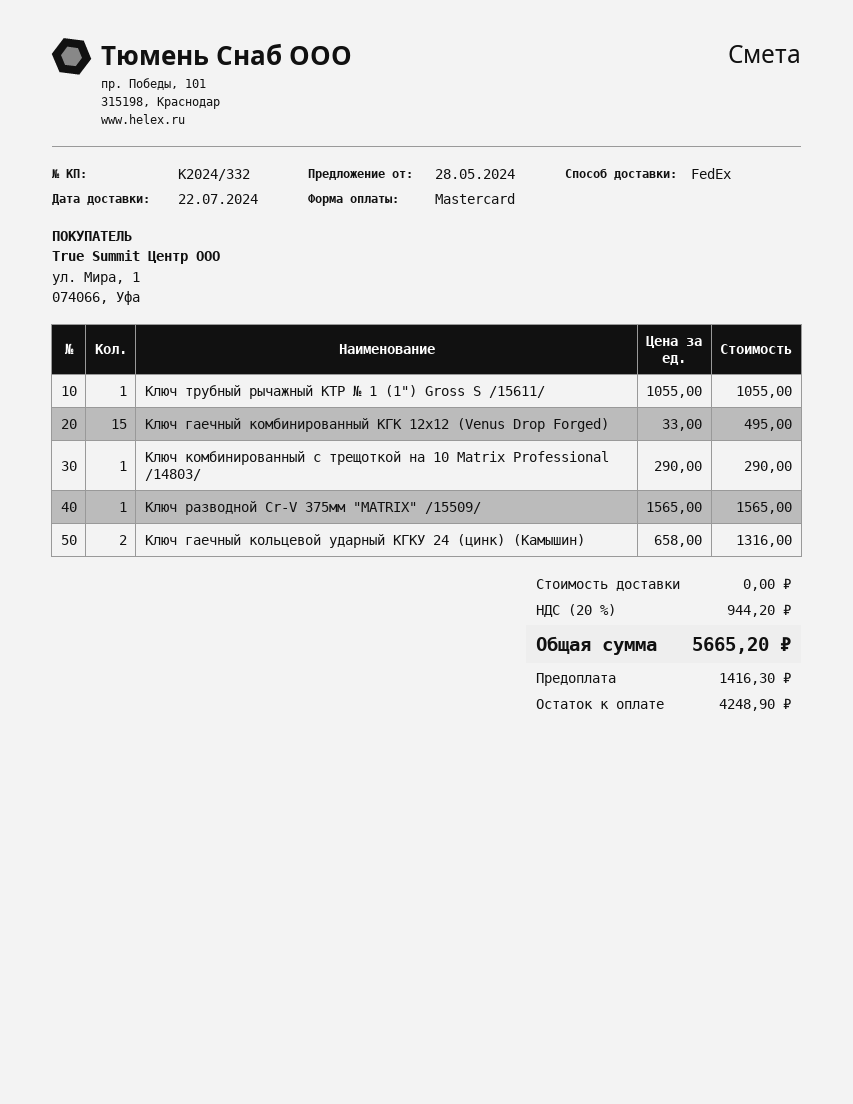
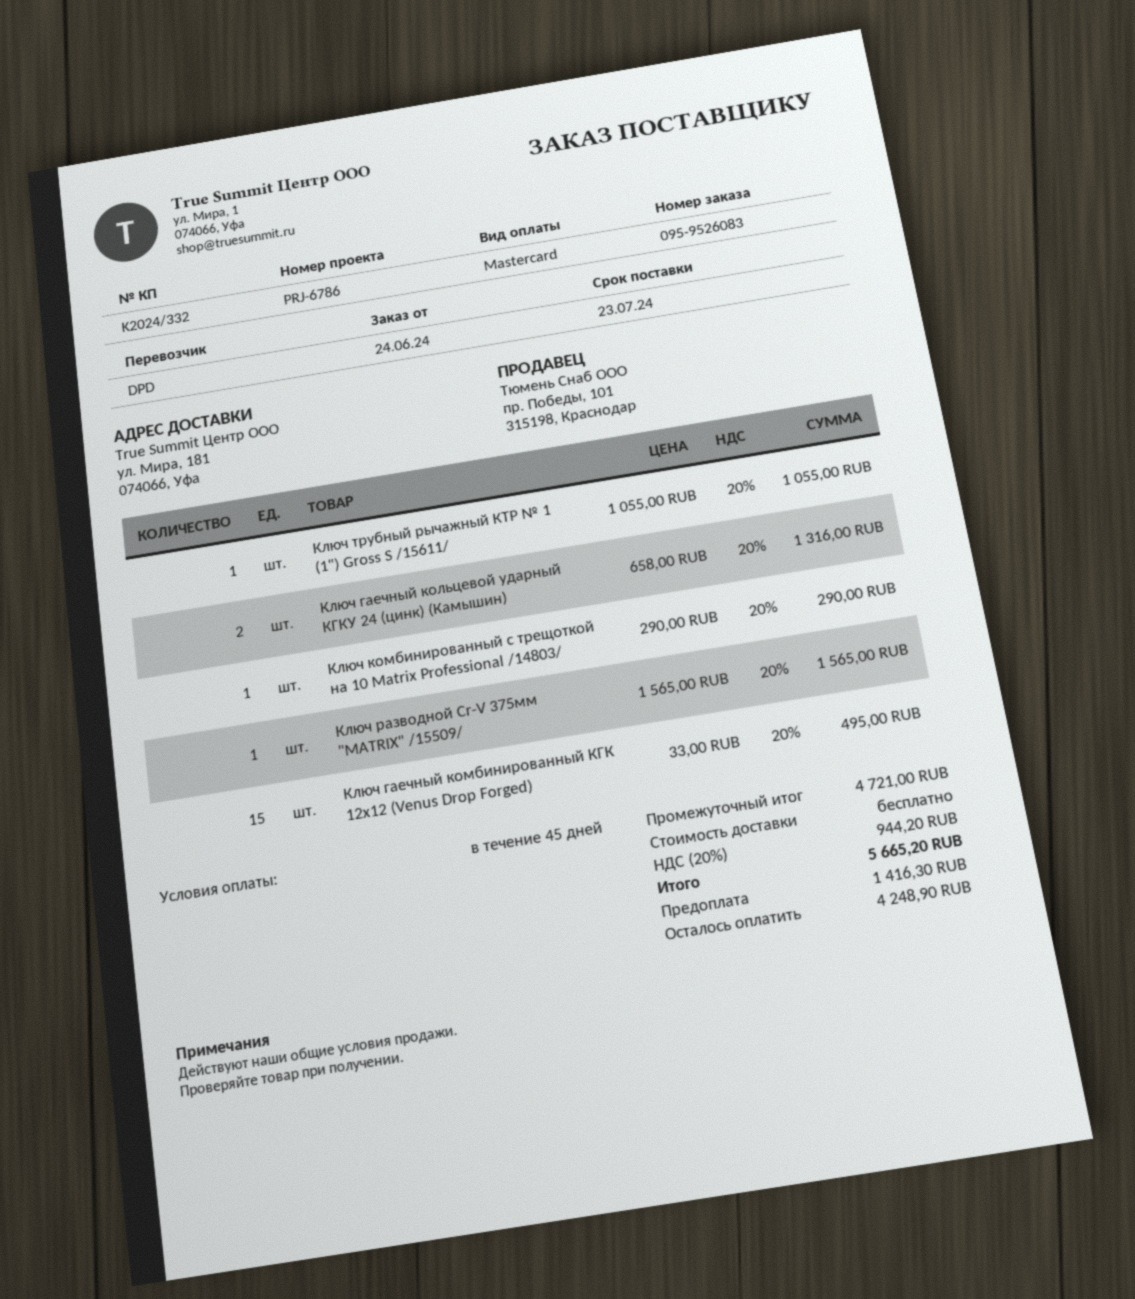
delivery date: 2024-07-22 -> 2024-07-23
shipping method: FedEx -> DPD

